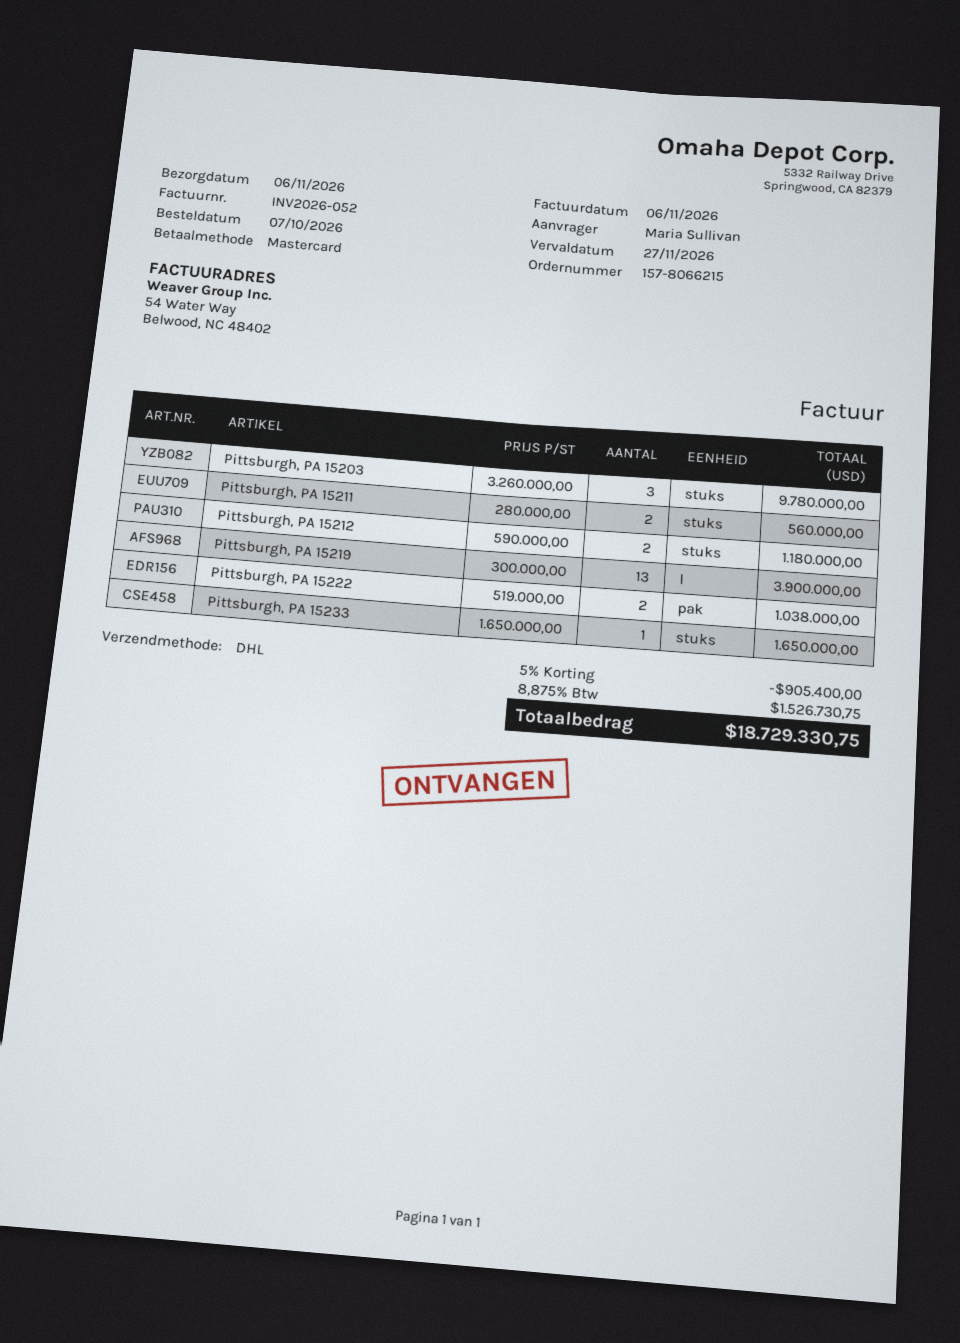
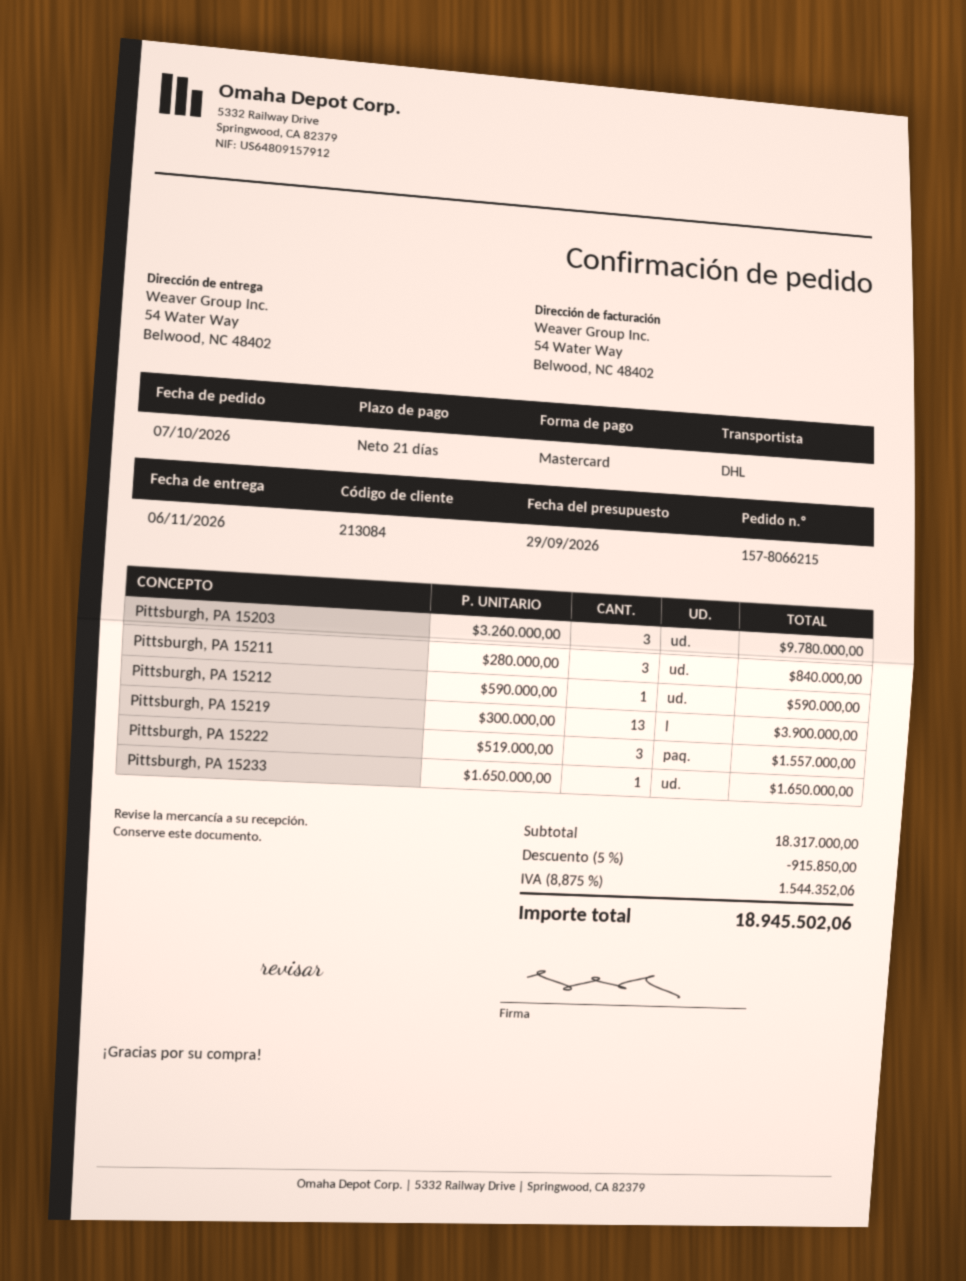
Pittsburgh, PA 15211: 2 x 280000.00 = 560000.00 -> 3 x 280000.00 = 840000.00
Pittsburgh, PA 15212: 2 x 590000.00 = 1180000.00 -> 1 x 590000.00 = 590000.00
Pittsburgh, PA 15222: 2 x 519000.00 = 1038000.00 -> 3 x 519000.00 = 1557000.00
discount: 5% = 905400.00 -> 5% = 915850.00
tax: 8.875% = 1526730.75 -> 8.875% = 1544352.06
total: 18729330.75 -> 18945502.06

